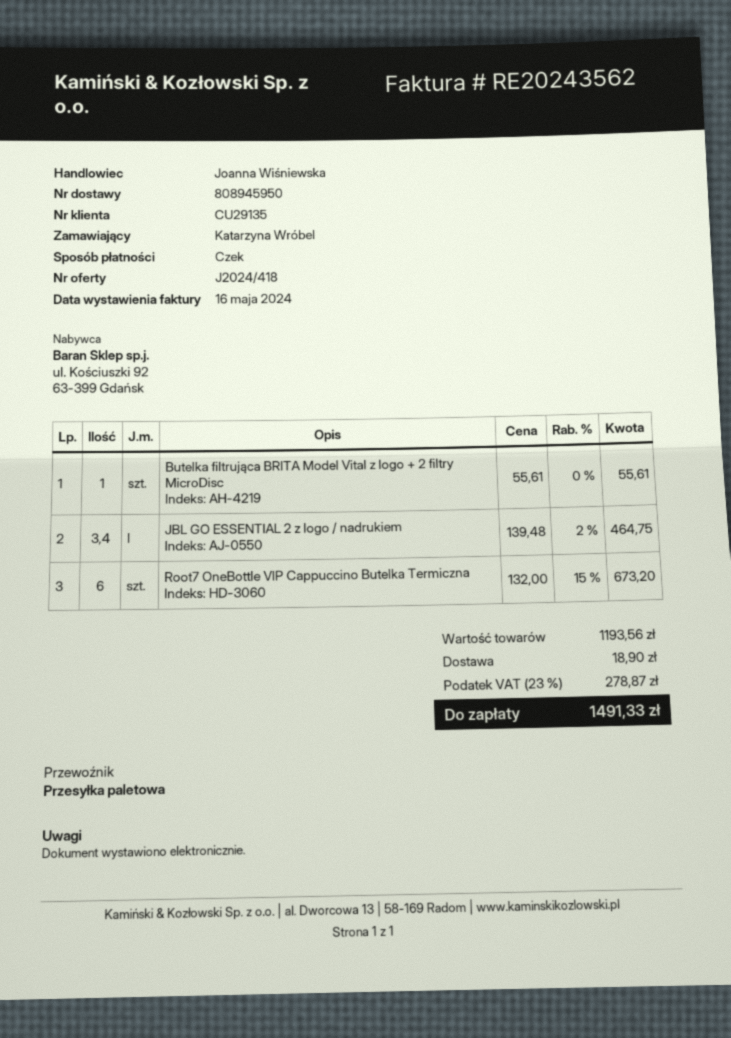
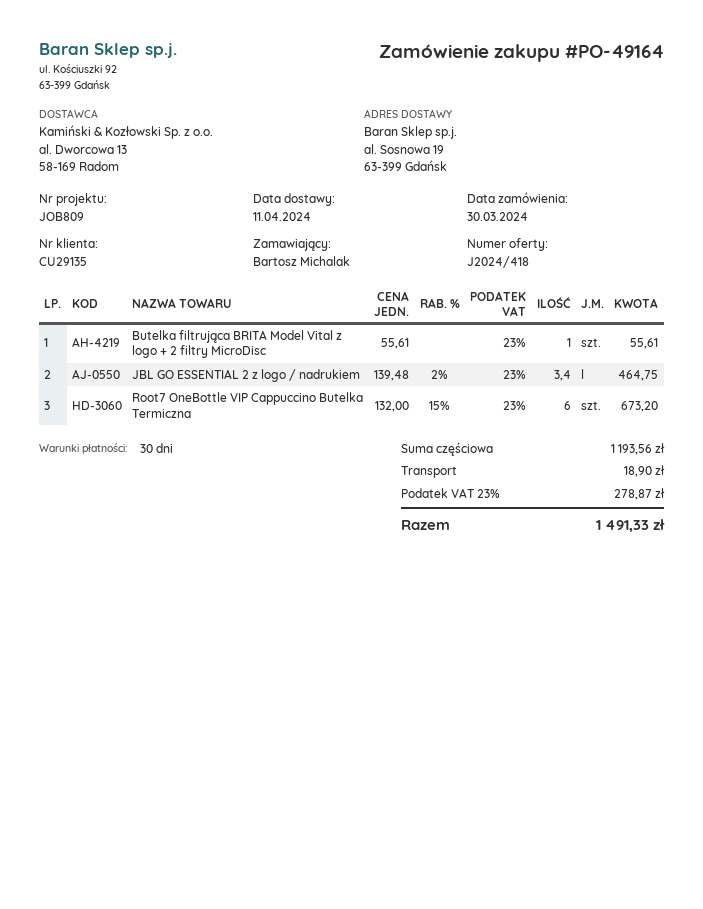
ordered by: Katarzyna Wróbel -> Bartosz Michalak

